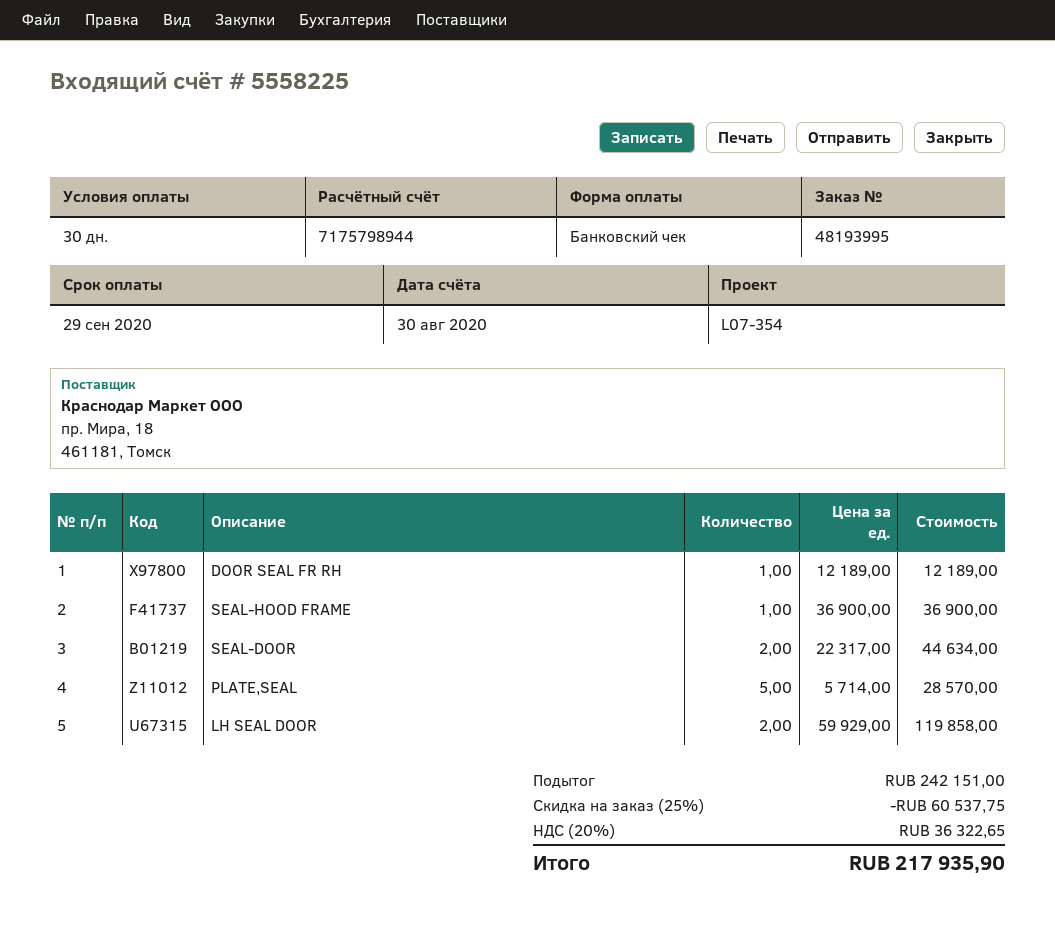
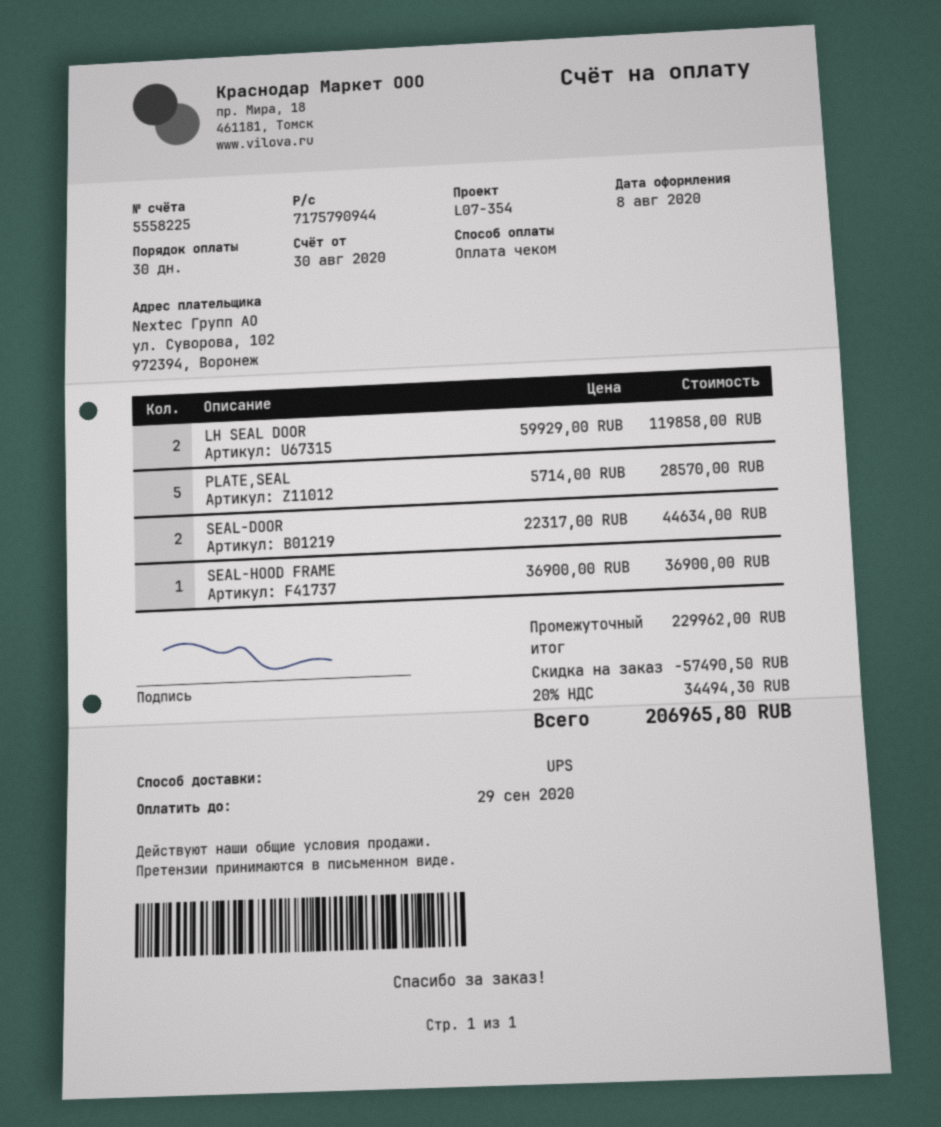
bank account: 7175798944 -> 7175790944
DOOR SEAL FR RH: 1 x 12189.00 = 12189.00 -> none
subtotal: 242151.00 -> 229962.00
discount: 60537.75 -> 57490.50
tax: 20% = 36322.65 -> 20% = 34494.30
total: 217935.90 -> 206965.80

